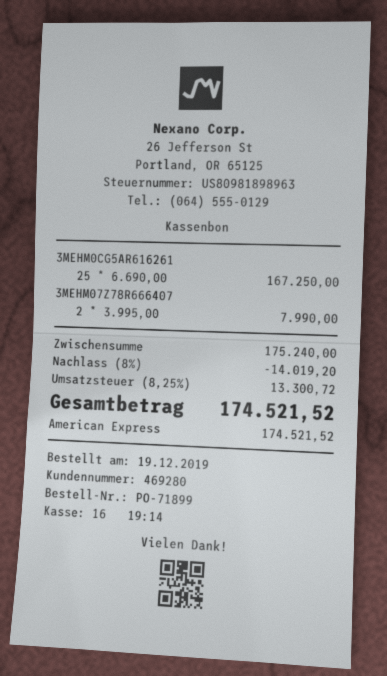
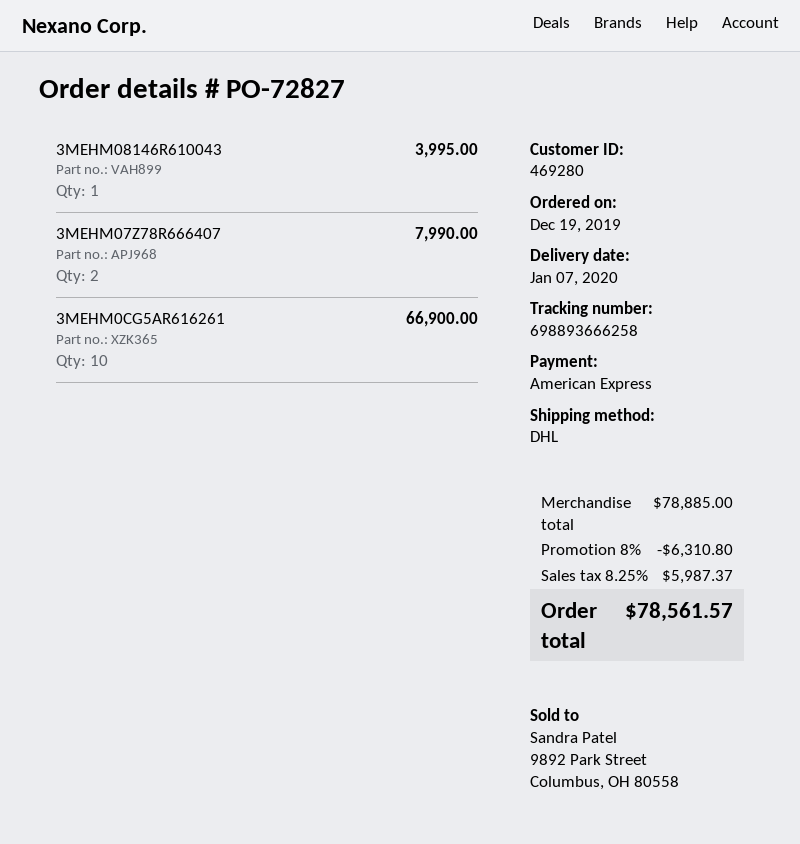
order number: PO-71899 -> PO-72827
3MEHM0CG5AR616261: 25 for 167250.00 -> 10 for 66900.00
3MEHM08146R610043: none -> 1 for 3995.00
subtotal: 175240.00 -> 78885.00
discount: 8% = 14019.20 -> 8% = 6310.80
tax: 8.25% = 13300.72 -> 8.25% = 5987.37
total: 174521.52 -> 78561.57

